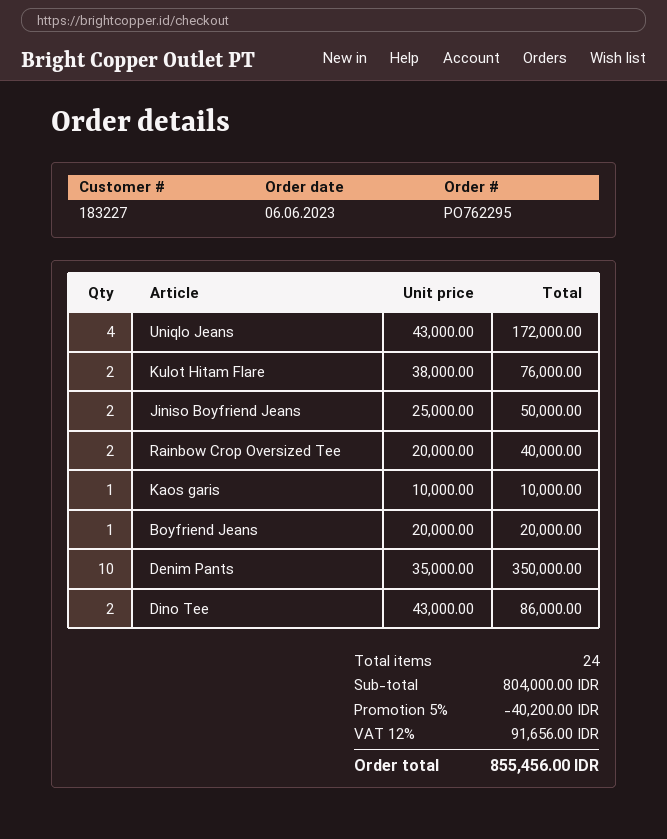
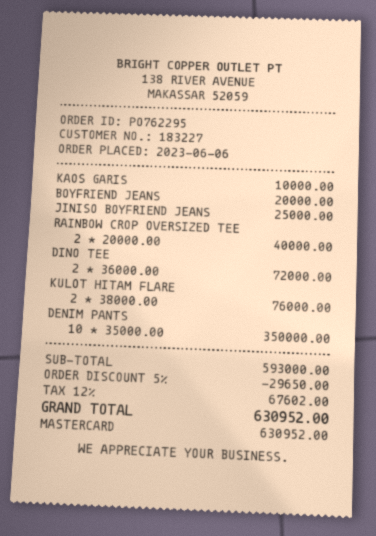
Uniqlo Jeans: 4 x 43000.00 = 172000.00 -> none
Jiniso Boyfriend Jeans: 2 x 25000.00 = 50000.00 -> 1 x 25000.00 = 25000.00
Dino Tee: 2 x 43000.00 = 86000.00 -> 2 x 36000.00 = 72000.00
subtotal: 804000.00 -> 593000.00
discount: 5% = 40200.00 -> 5% = 29650.00
tax: 12% = 91656.00 -> 12% = 67602.00
total: 855456.00 -> 630952.00

